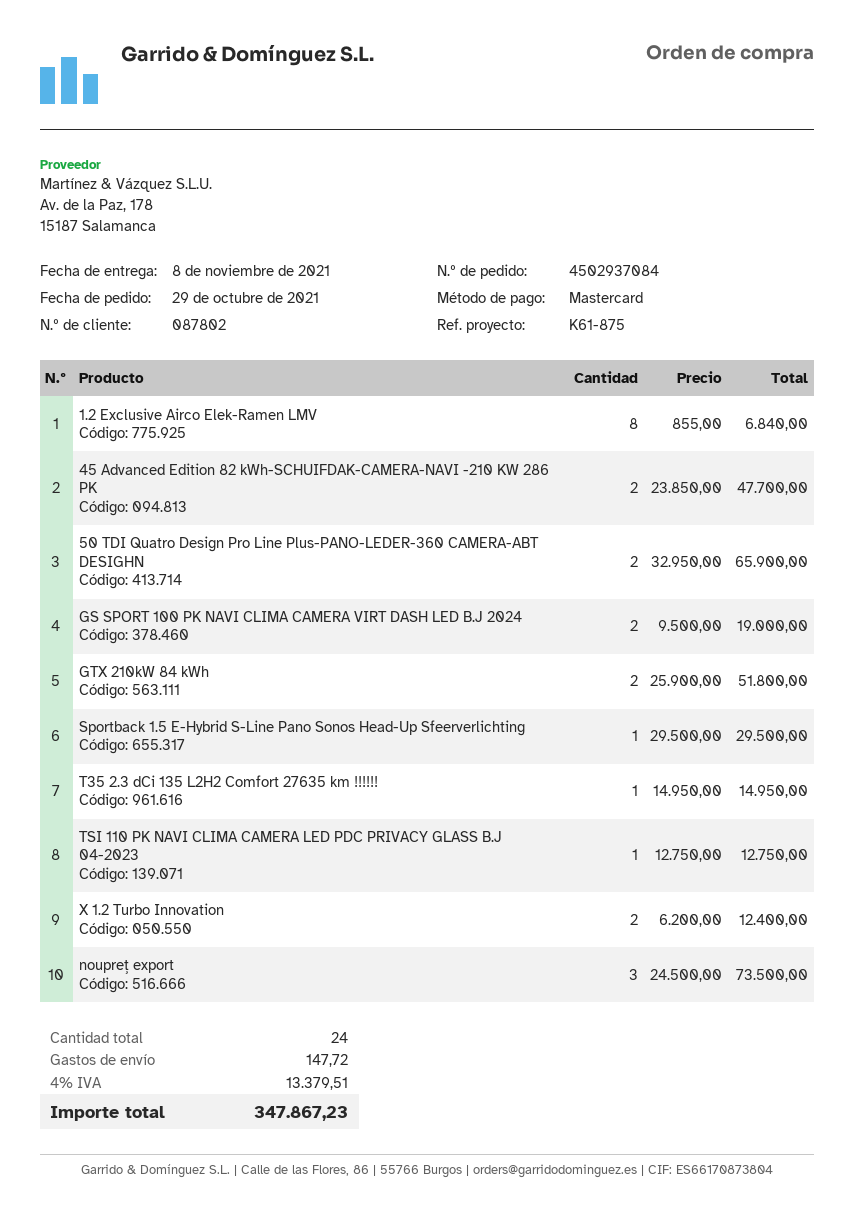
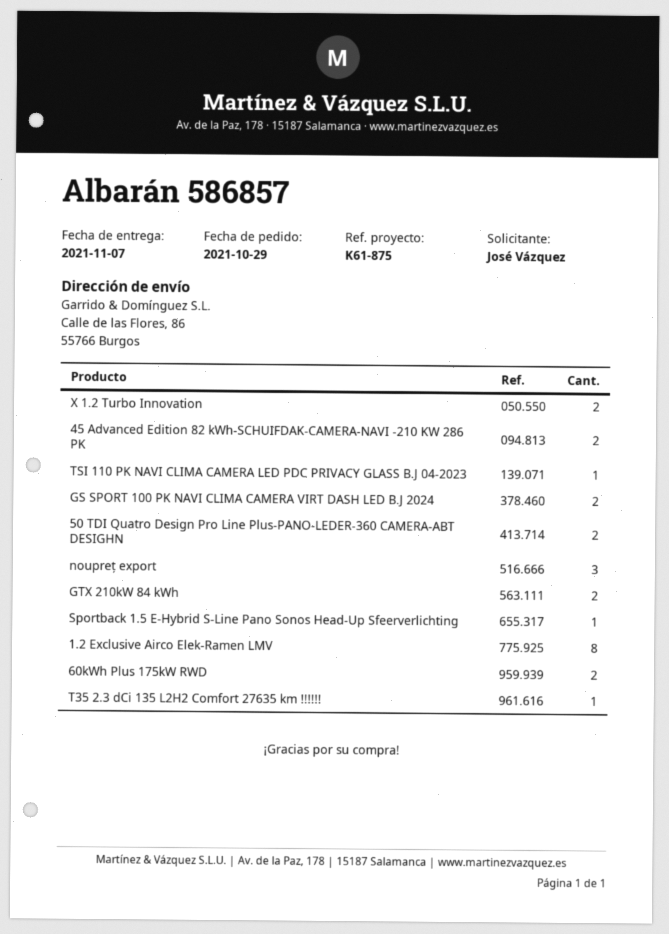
delivery date: 2021-11-08 -> 2021-11-07
60kWh Plus 175kW RWD: none -> 2

